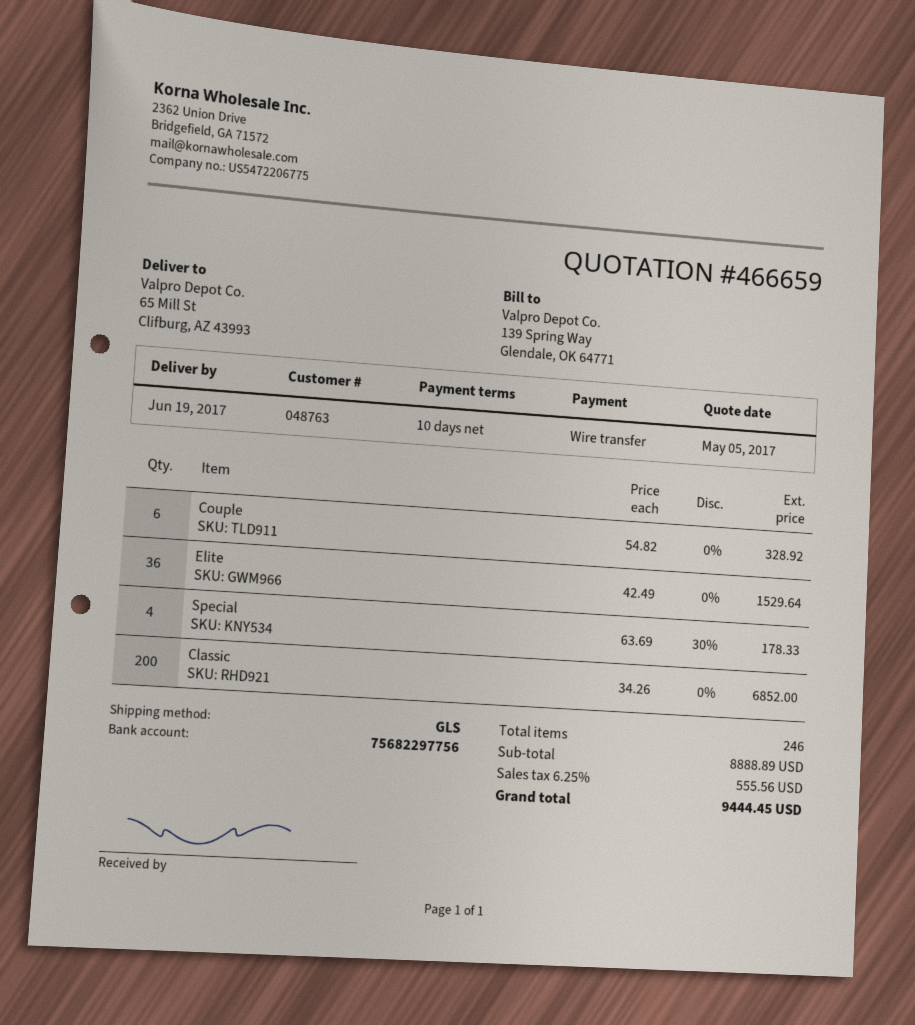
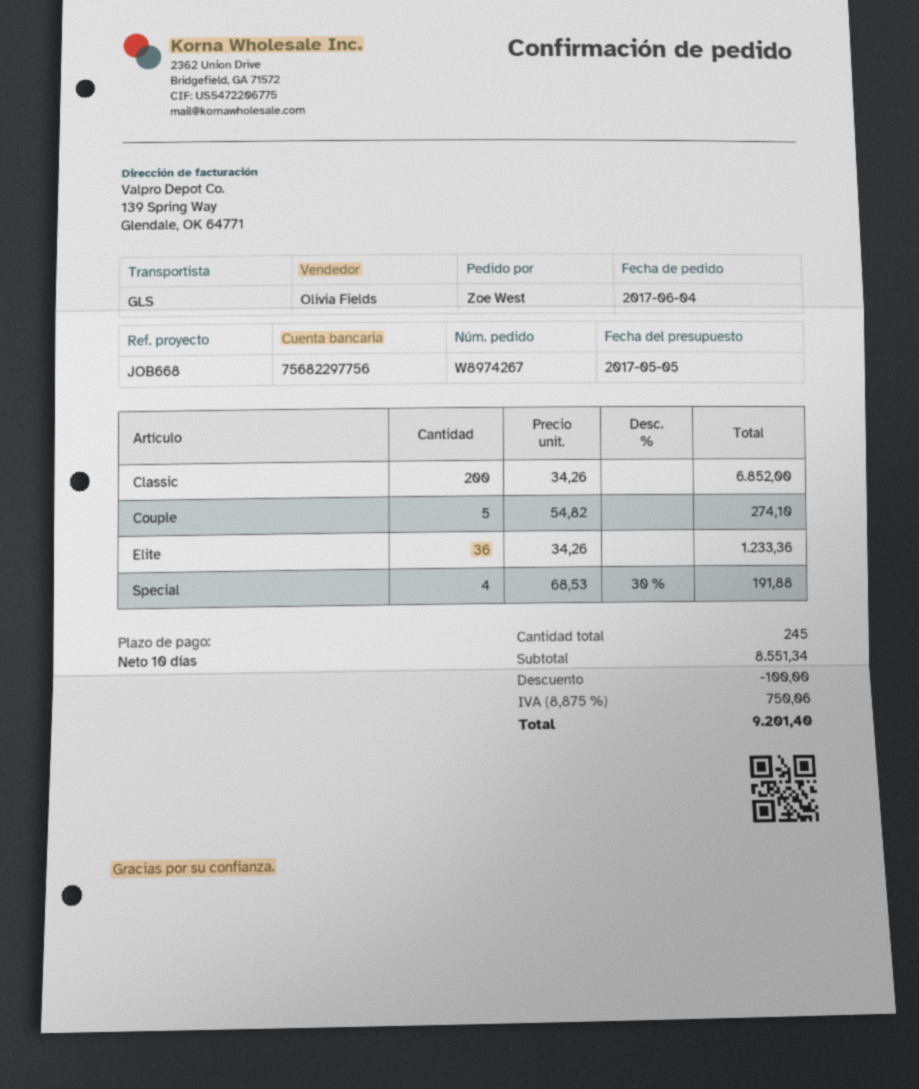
Couple: 6 x 54.82 = 328.92 -> 5 x 54.82 = 274.10
Elite: 36 x 42.49 = 1529.64 -> 36 x 34.26 = 1233.36
Special: 4 x 63.69 - 30% = 178.33 -> 4 x 68.53 - 30% = 191.88
total quantity: 246 -> 245
subtotal: 8888.89 -> 8551.34
discount: none -> 100.00
tax: 6.25% = 555.56 -> 8.875% = 750.06
total: 9444.45 -> 9201.40

